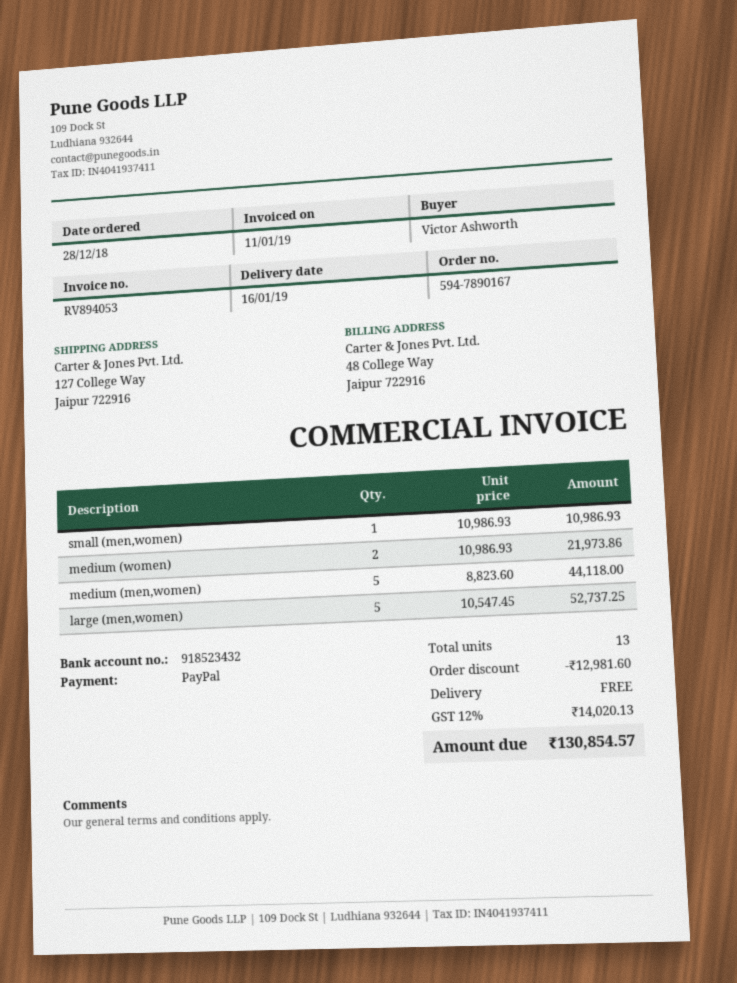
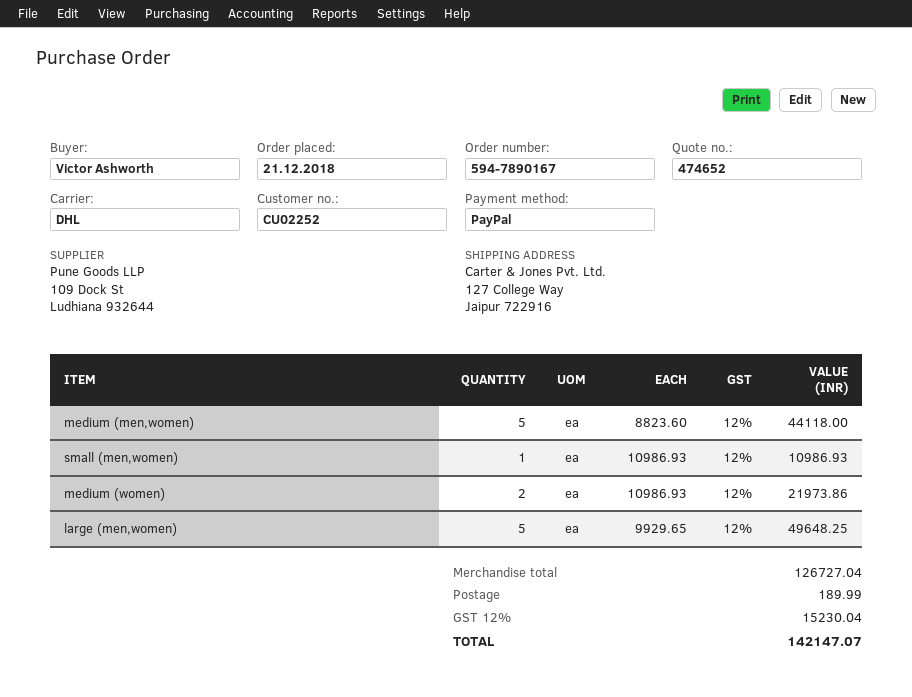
order date: 2018-12-28 -> 2018-12-21
large (men,women): 5 x 10547.45 = 52737.25 -> 5 x 9929.65 = 49648.25
discount: 12981.60 -> none
shipping: 0.00 -> 189.99
tax: 12% = 14020.13 -> 12% = 15230.04
total: 130854.57 -> 142147.07

